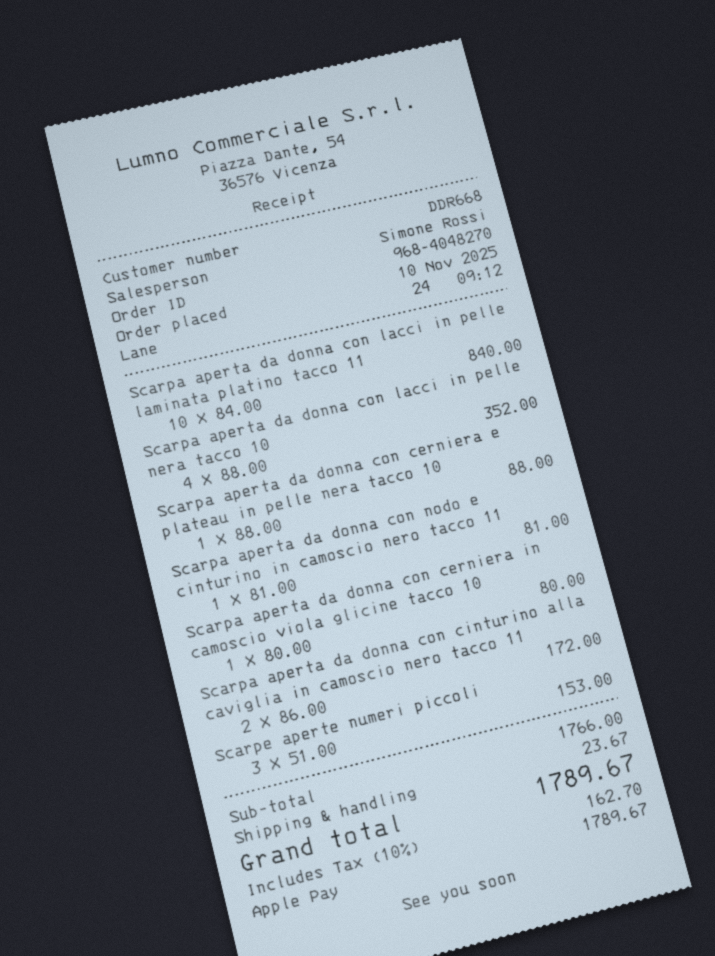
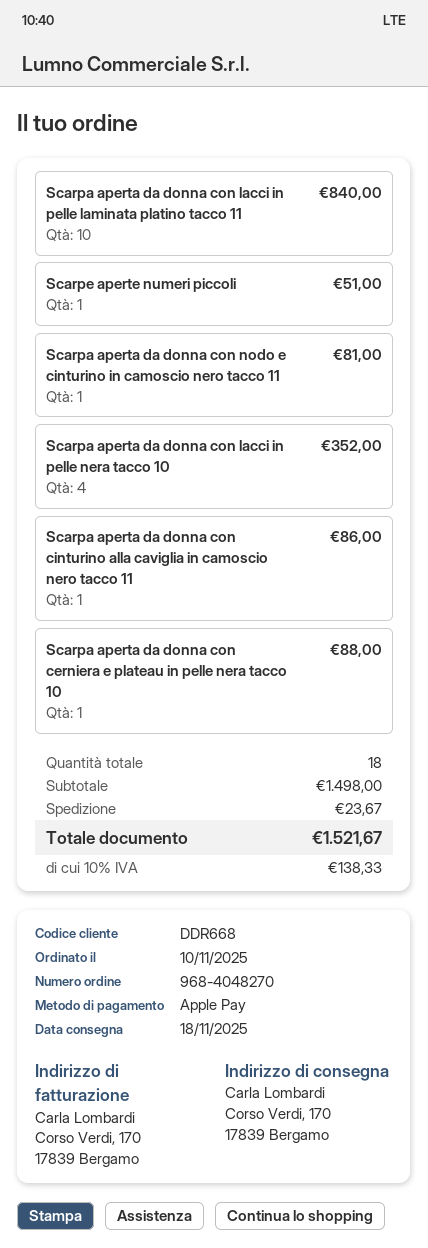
Scarpa aperta da donna con cerniera in camoscio viola glicine tacco 10: 1 for 80.00 -> none
Scarpa aperta da donna con cinturino alla caviglia in camoscio nero tacco 11: 2 for 172.00 -> 1 for 86.00
Scarpe aperte numeri piccoli: 3 for 153.00 -> 1 for 51.00
subtotal: 1766.00 -> 1498.00
tax: 10% = 162.70 -> 10% = 138.33
total: 1789.67 -> 1521.67

